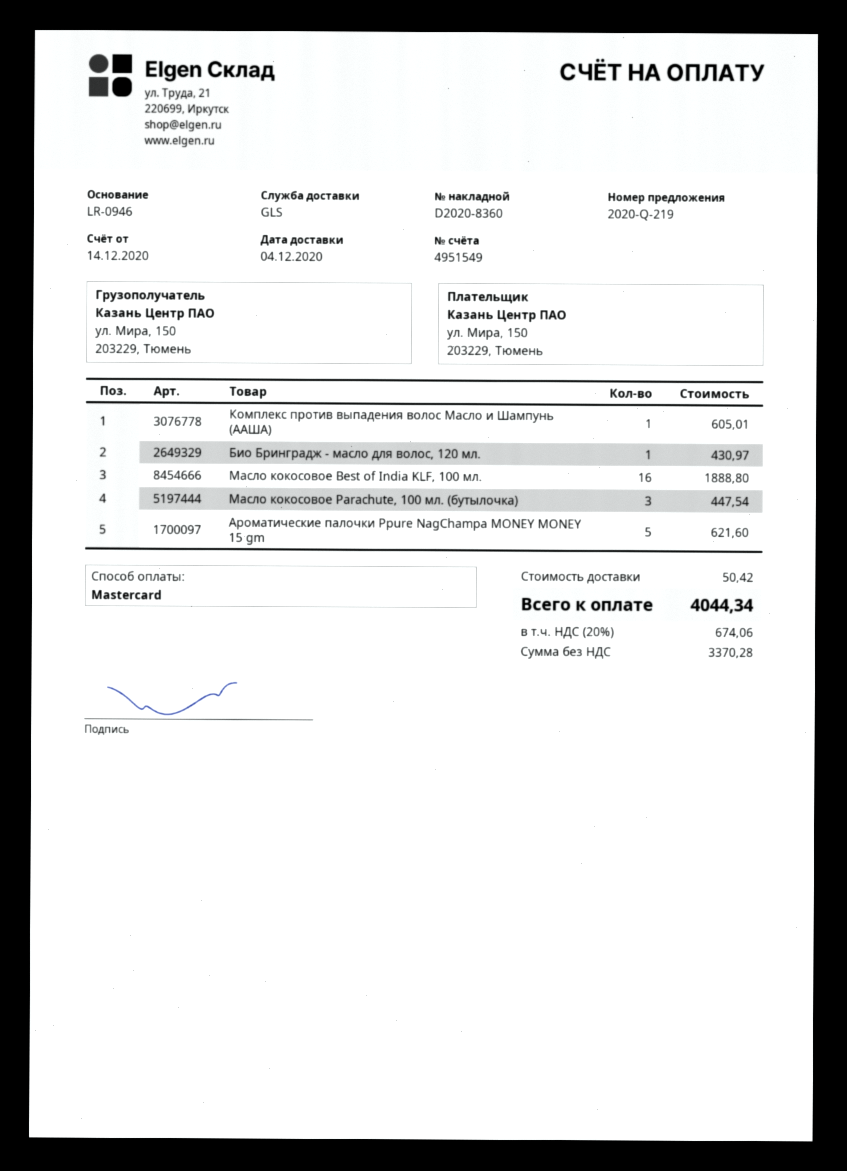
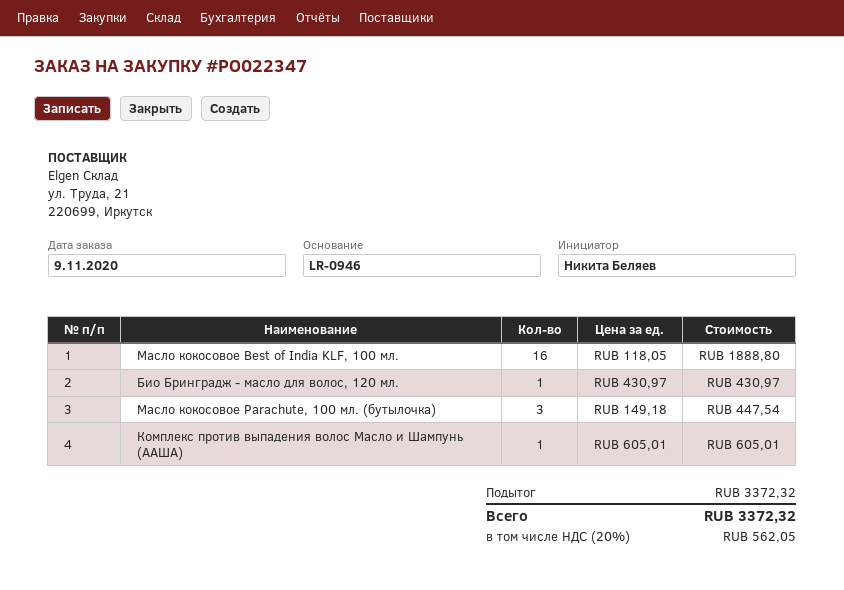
Ароматические палочки Ppure NagChampa MONEY MONEY 15 gm: 5 for 621.60 -> none
shipping: 50.42 -> none
tax: 20% = 674.06 -> 20% = 562.05
total: 4044.34 -> 3372.32

